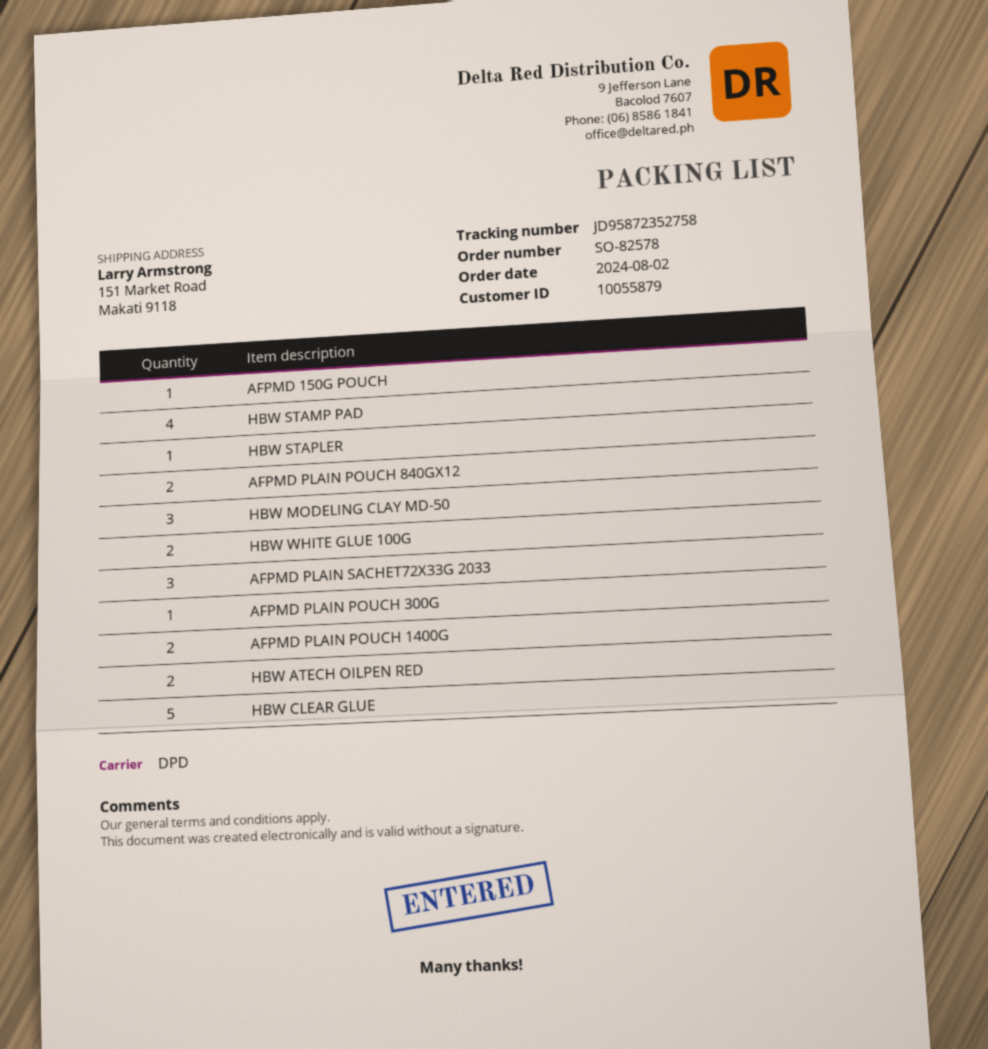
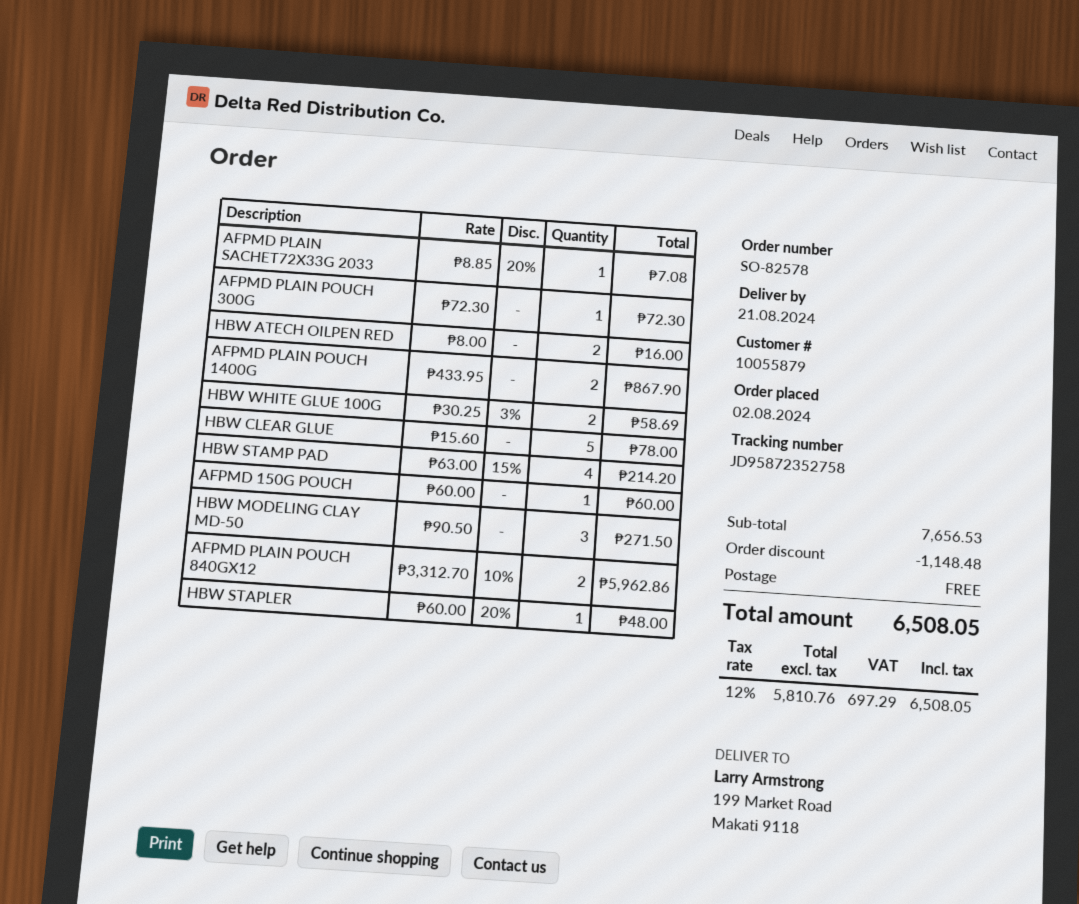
ship to: 151 Market Road, Makati 9118 -> 199 Market Road, Makati 9118
AFPMD PLAIN SACHET72X33G 2033: 3 -> 1

